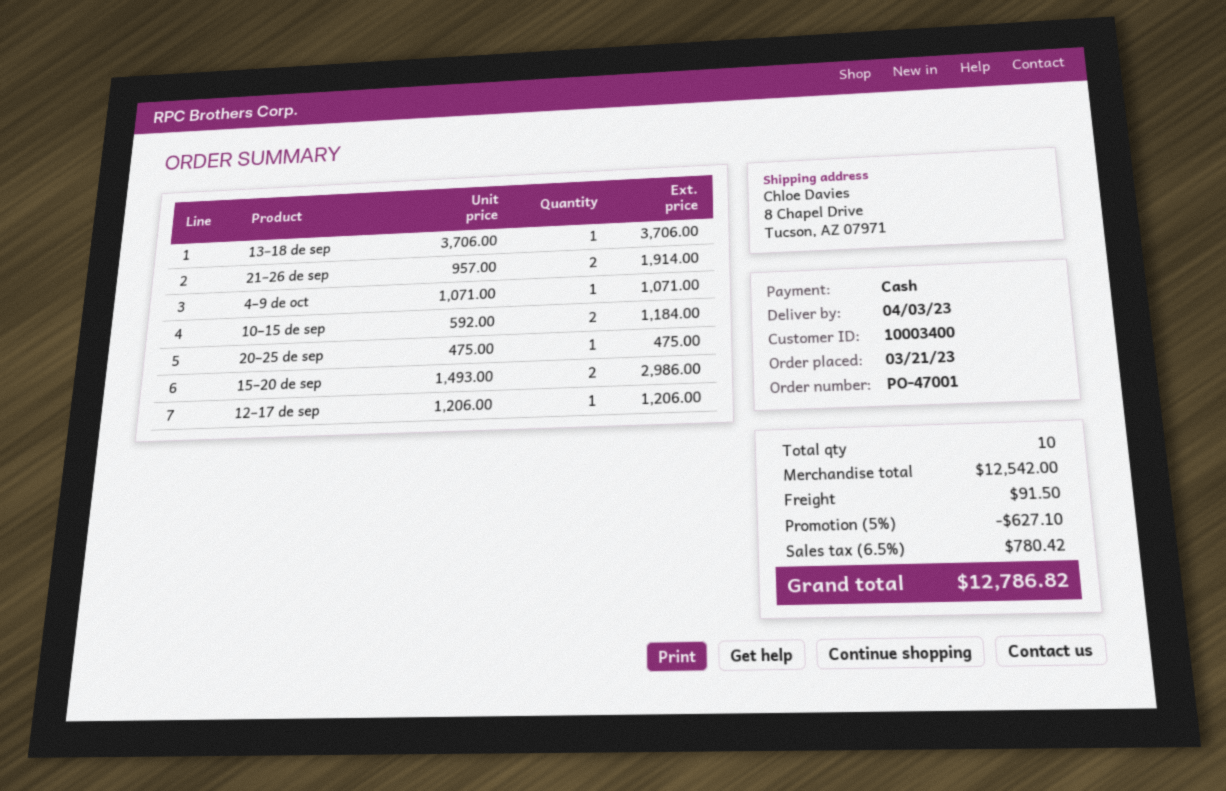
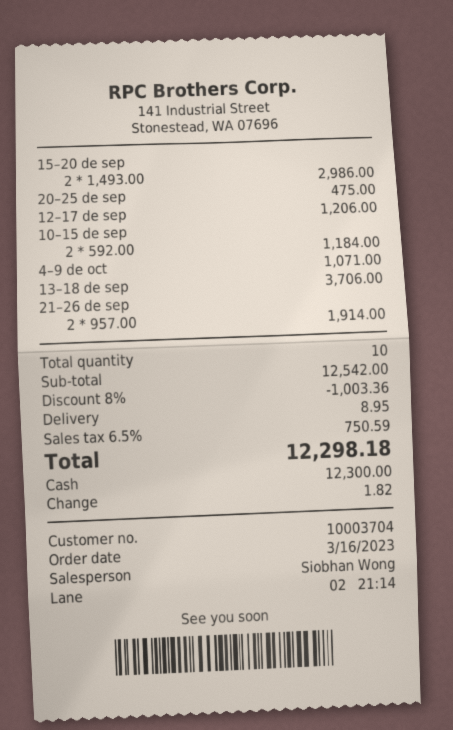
order date: 2023-03-21 -> 2023-03-16
customer number: 10003400 -> 10003704
discount: 5% = 627.10 -> 8% = 1003.36
shipping: 91.50 -> 8.95
tax: 6.5% = 780.42 -> 6.5% = 750.59
total: 12786.82 -> 12298.18

